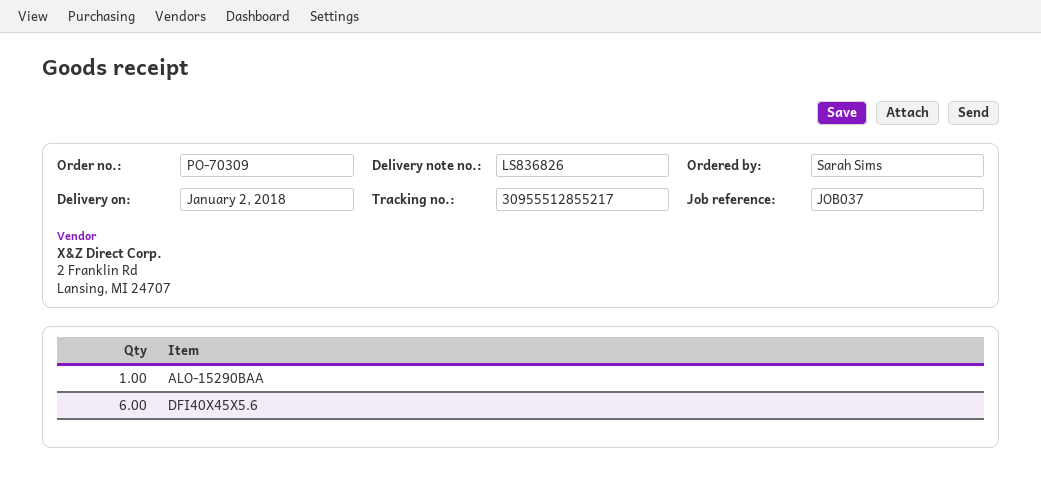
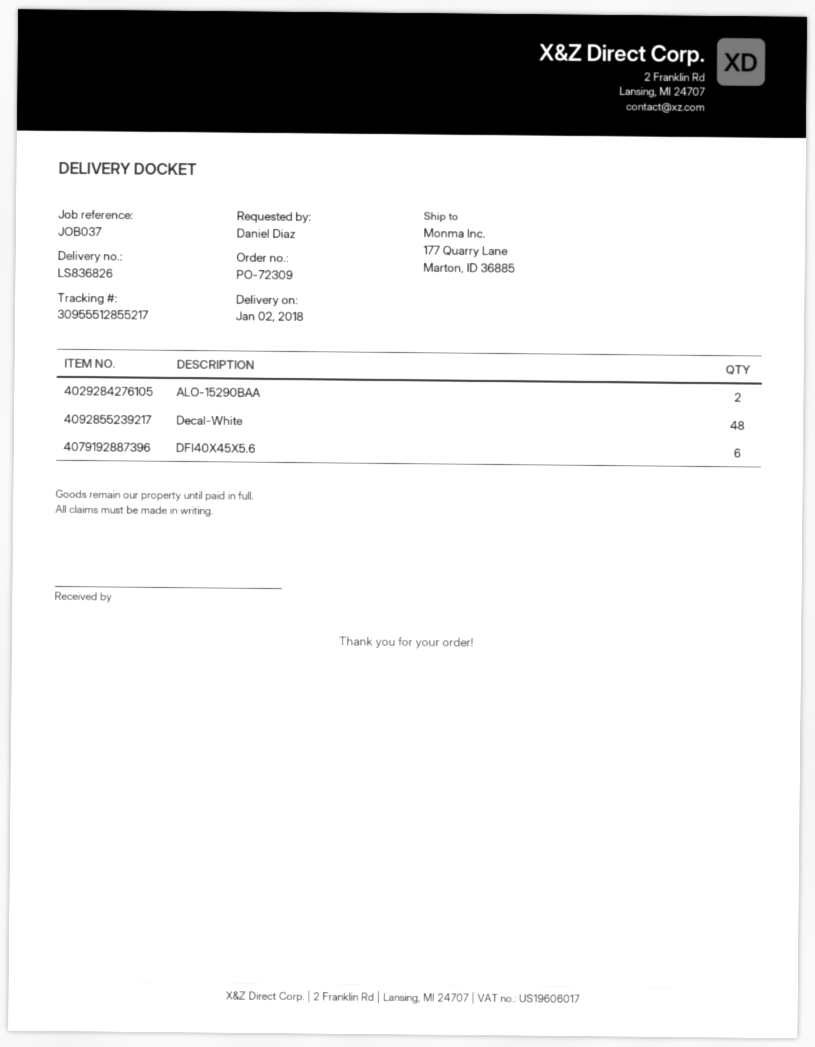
order number: PO-70309 -> PO-72309
ordered by: Sarah Sims -> Daniel Diaz
ALO-15290BAA: 1 -> 2
Decal-White: none -> 48

